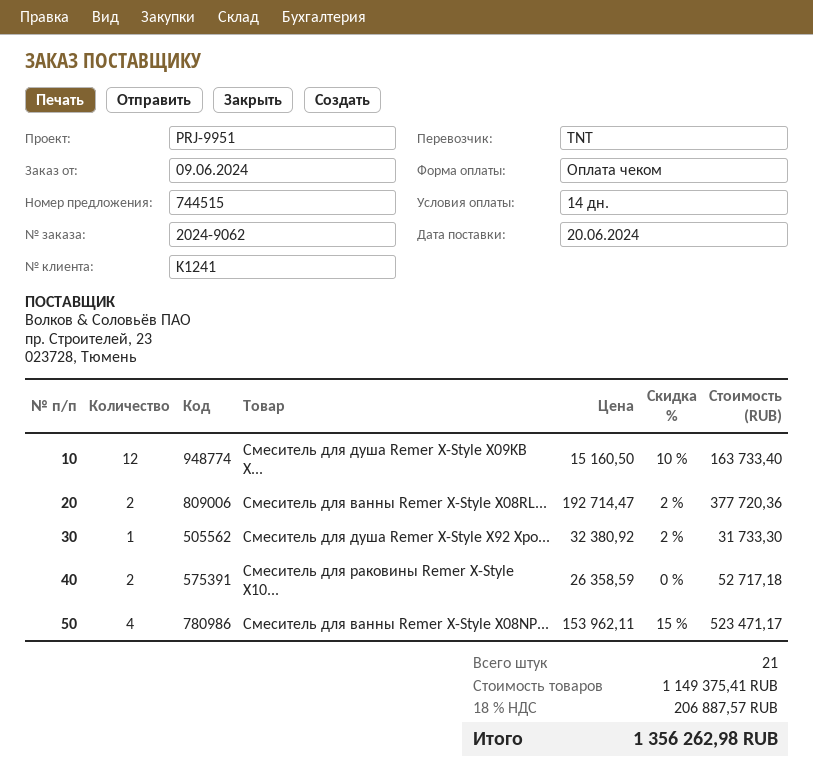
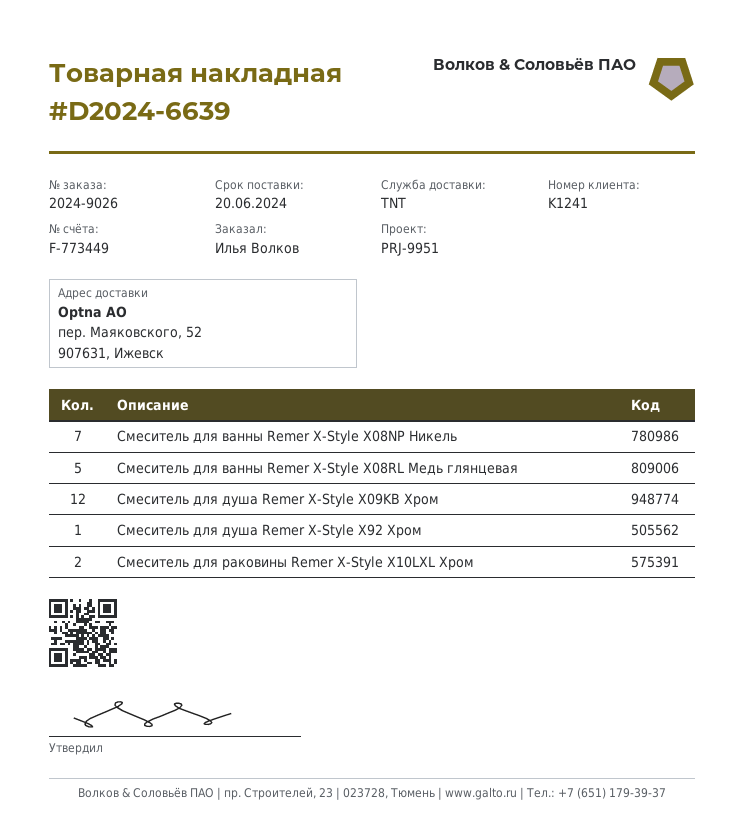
order number: 2024-9062 -> 2024-9026
Смеситель для ванны Remer X-Style X08RL...: 2 -> 5
Смеситель для ванны Remer X-Style X08NP...: 4 -> 7

